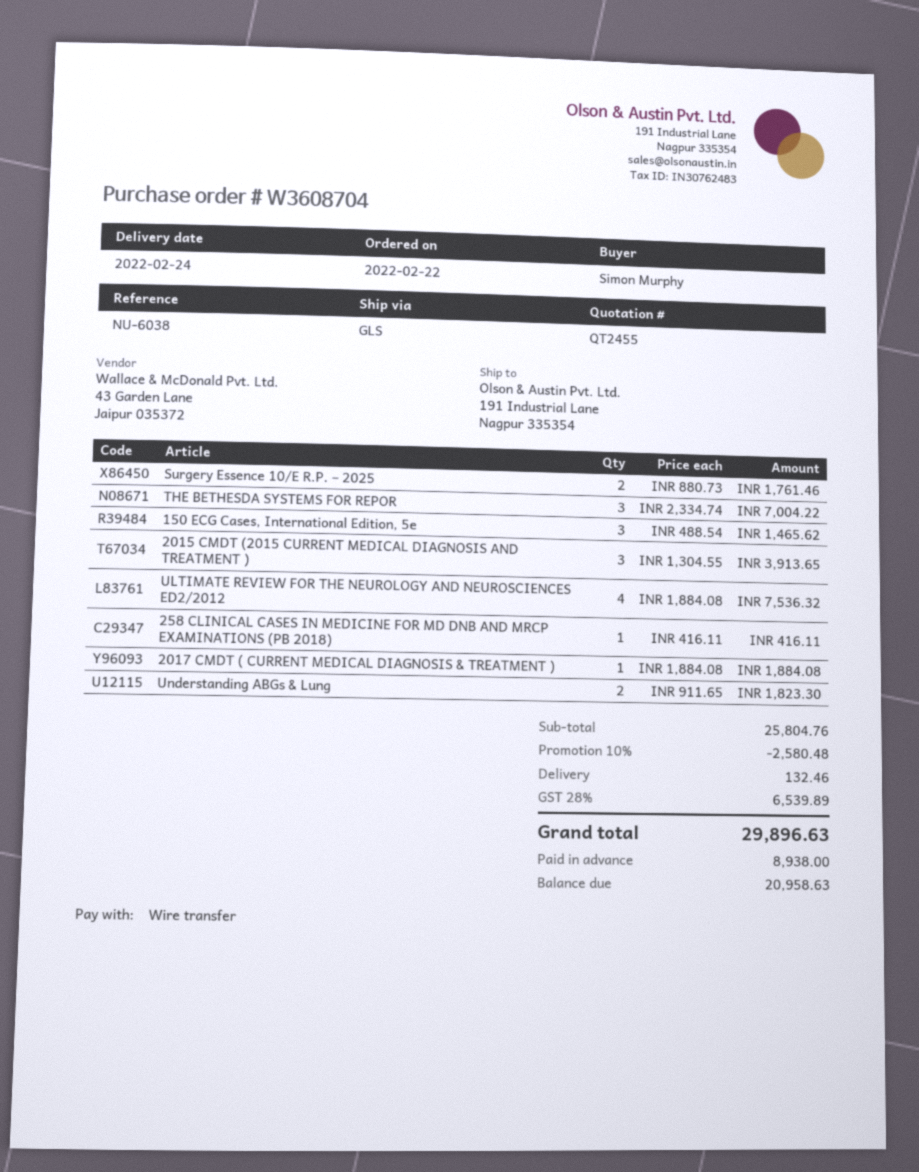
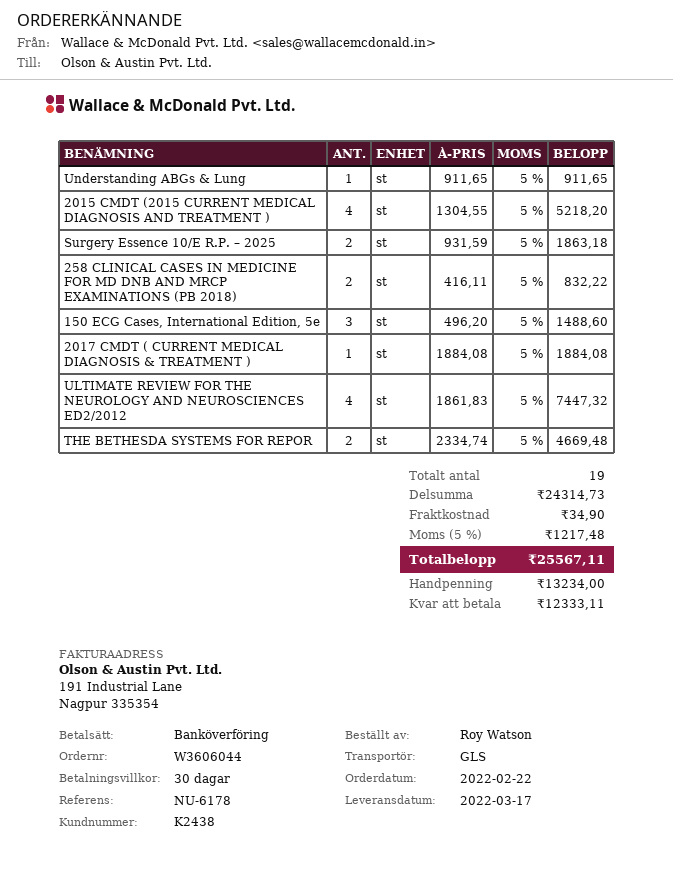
order number: W3608704 -> W3606044
delivery date: 2022-02-24 -> 2022-03-17
reference: NU-6038 -> NU-6178
ordered by: Simon Murphy -> Roy Watson
Surgery Essence 10/E R.P. – 2025: 2 x 880.73 = 1761.46 -> 2 x 931.59 = 1863.18
THE BETHESDA SYSTEMS FOR REPOR: 3 x 2334.74 = 7004.22 -> 2 x 2334.74 = 4669.48
150 ECG Cases, International Edition, 5e: 3 x 488.54 = 1465.62 -> 3 x 496.20 = 1488.60
2015 CMDT (2015 CURRENT MEDICAL DIAGNOSIS AND TREATMENT ): 3 x 1304.55 = 3913.65 -> 4 x 1304.55 = 5218.20
ULTIMATE REVIEW FOR THE NEUROLOGY AND NEUROSCIENCES ED2/2012: 4 x 1884.08 = 7536.32 -> 4 x 1861.83 = 7447.32
258 CLINICAL CASES IN MEDICINE FOR MD DNB AND MRCP EXAMINATIONS (PB 2018): 1 x 416.11 = 416.11 -> 2 x 416.11 = 832.22
Understanding ABGs & Lung: 2 x 911.65 = 1823.30 -> 1 x 911.65 = 911.65
subtotal: 25804.76 -> 24314.73
discount: 10% = 2580.48 -> none
shipping: 132.46 -> 34.90
tax: 28% = 6539.89 -> 5% = 1217.48
total: 29896.63 -> 25567.11
deposit: 8938.00 -> 13234.00
balance: 20958.63 -> 12333.11

